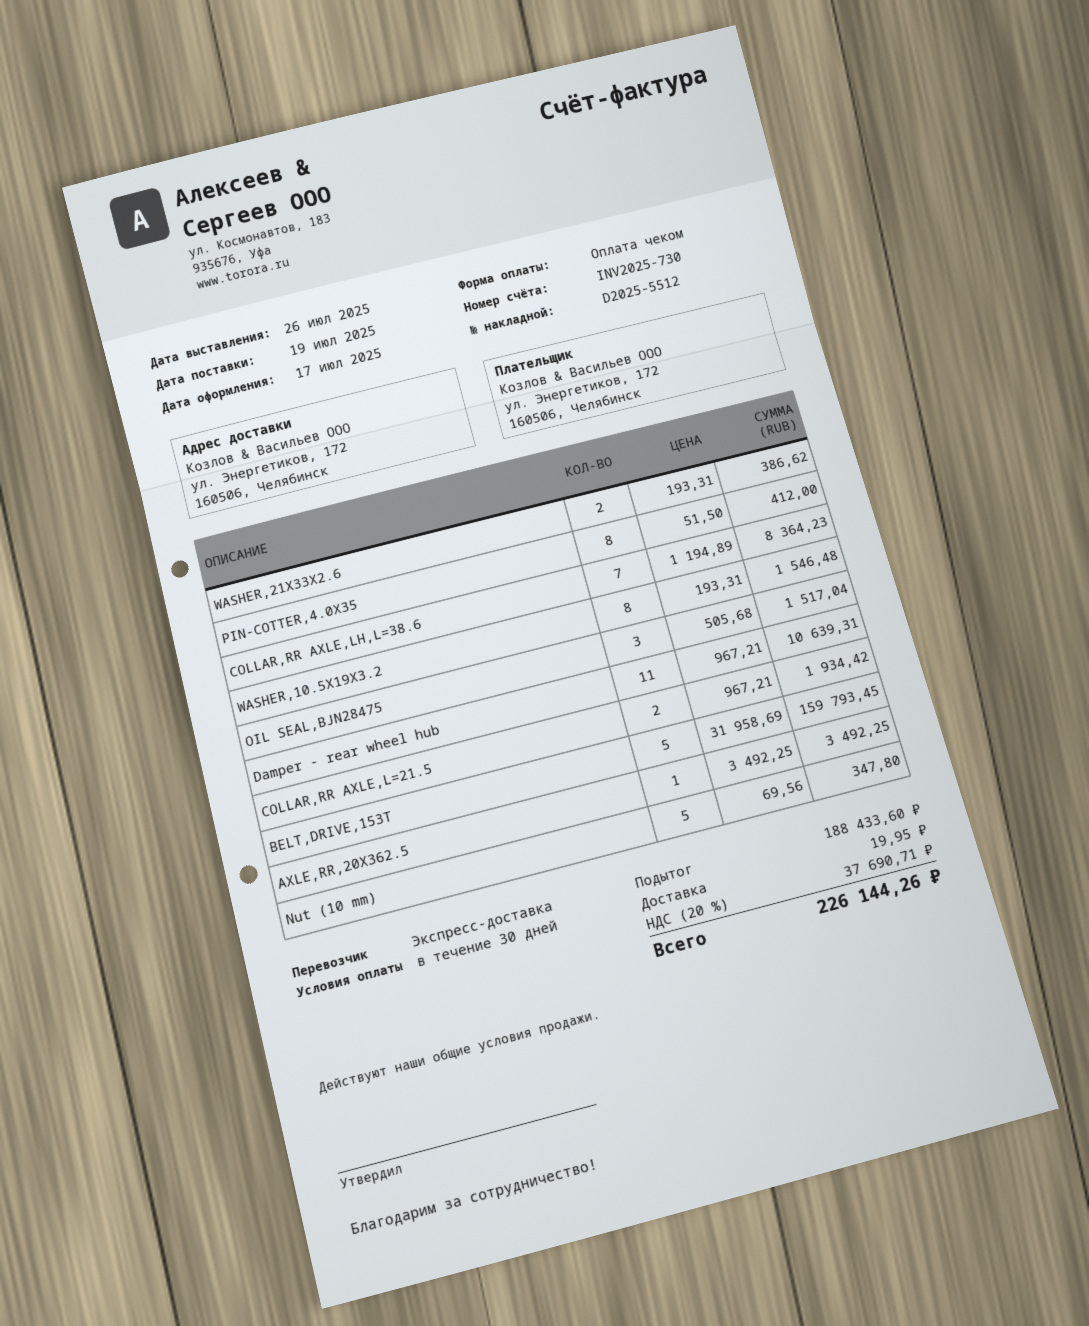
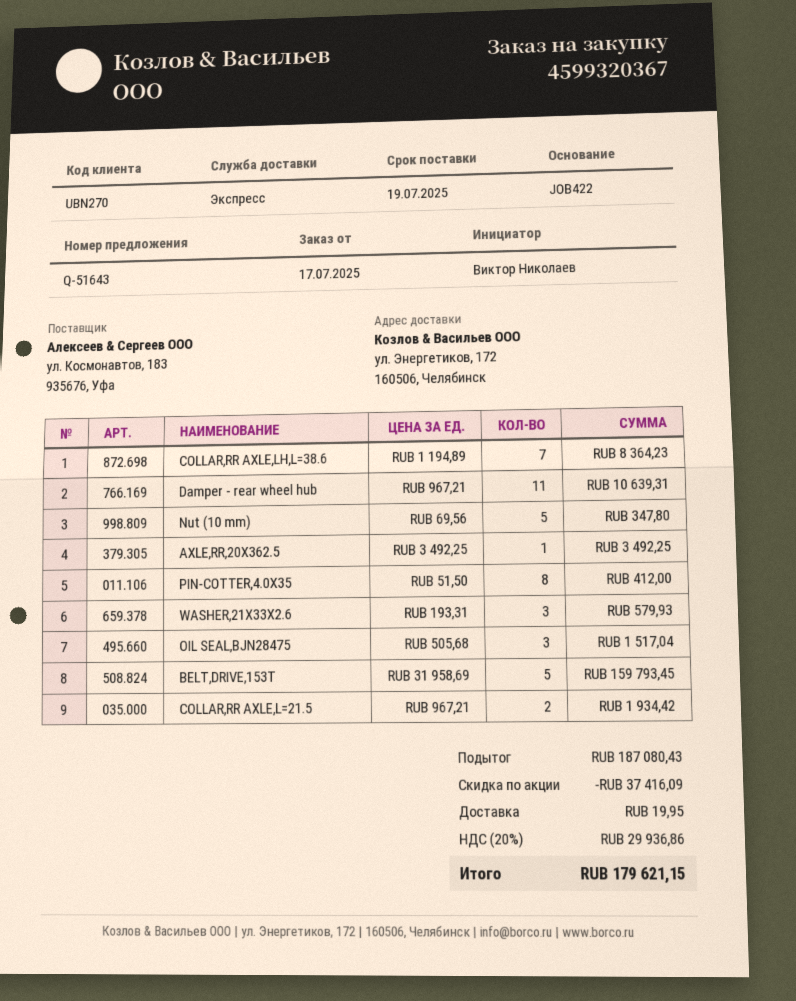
WASHER,21X33X2.6: 2 x 193.31 = 386.62 -> 3 x 193.31 = 579.93
WASHER,10.5X19X3.2: 8 x 193.31 = 1546.48 -> none
subtotal: 188433.60 -> 187080.43
discount: none -> 37416.09
tax: 20% = 37690.71 -> 20% = 29936.86
total: 226144.26 -> 179621.15

